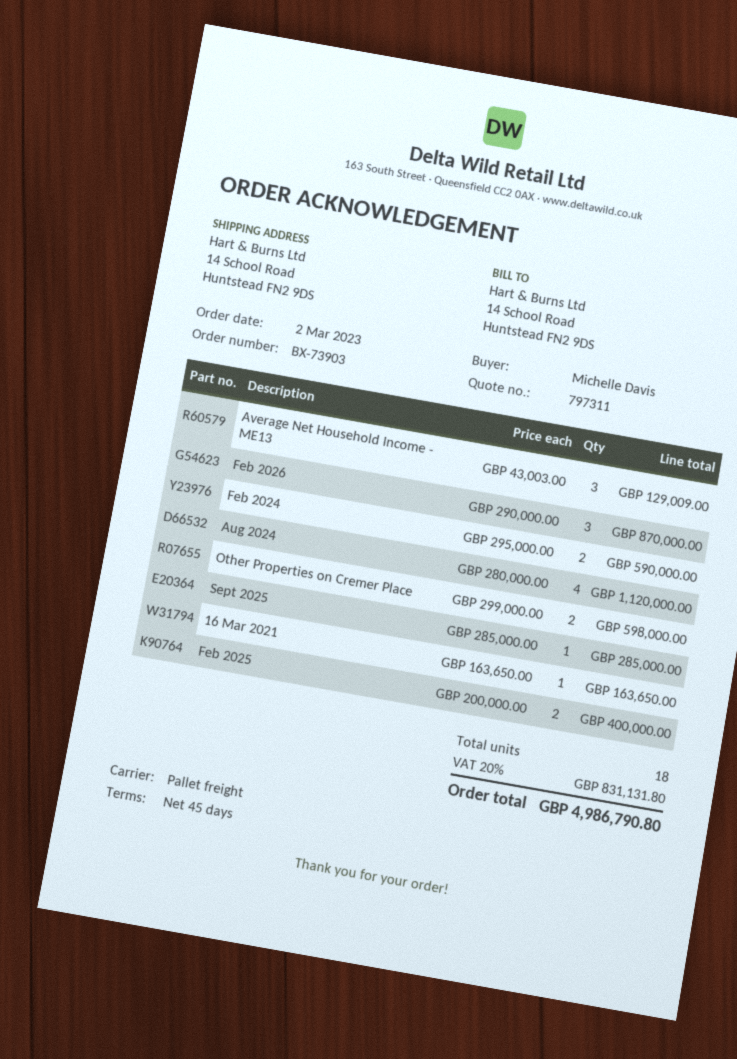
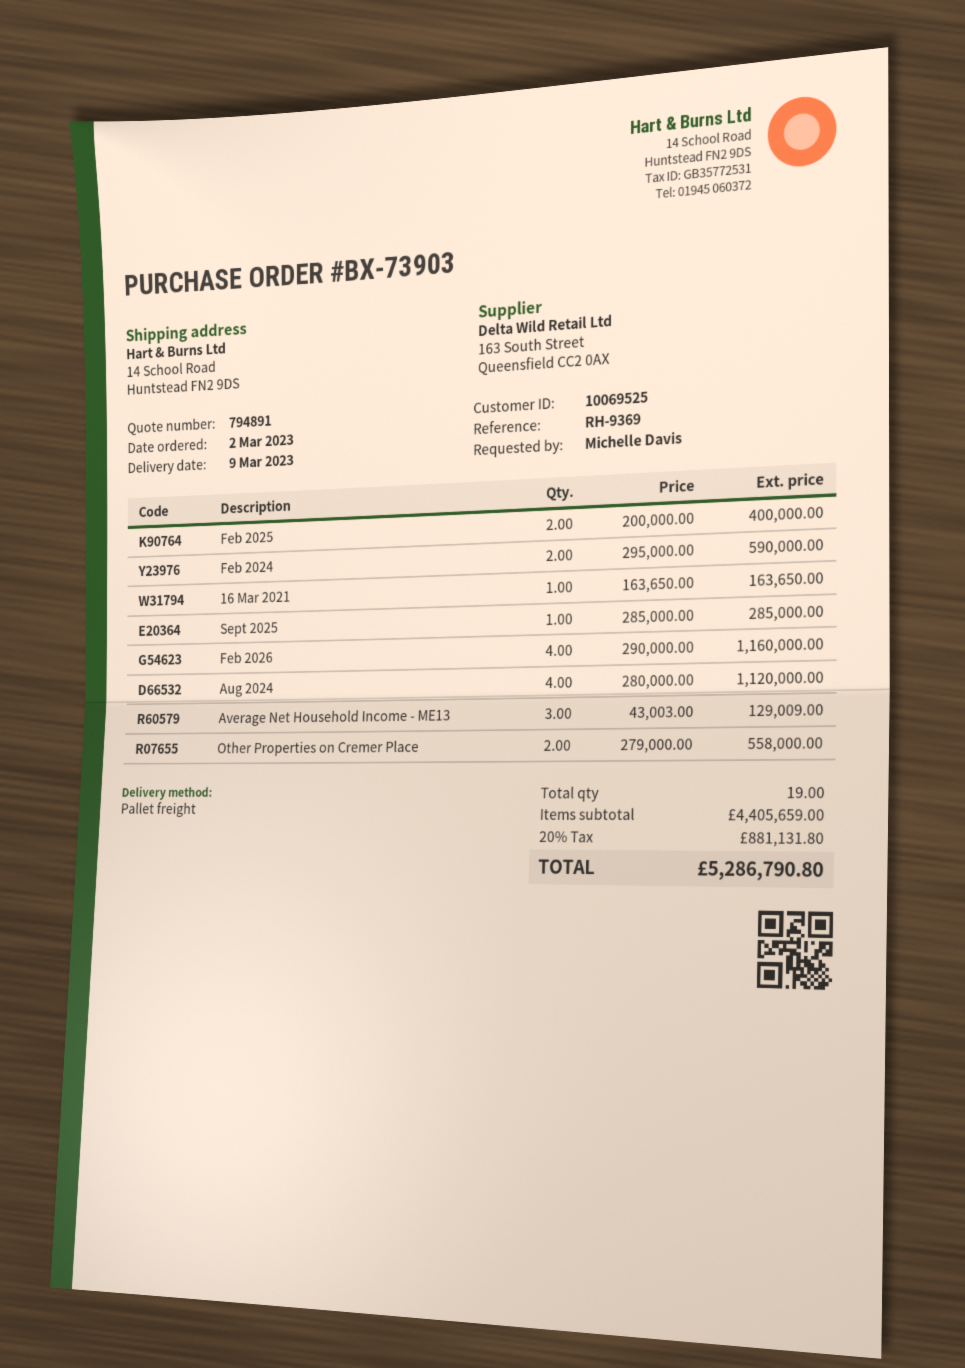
quote number: 797311 -> 794891
Feb 2026: 3 x 290000.00 = 870000.00 -> 4 x 290000.00 = 1160000.00
Other Properties on Cremer Place: 2 x 299000.00 = 598000.00 -> 2 x 279000.00 = 558000.00
total quantity: 18 -> 19
tax: 20% = 831131.80 -> 20% = 881131.80
total: 4986790.80 -> 5286790.80

